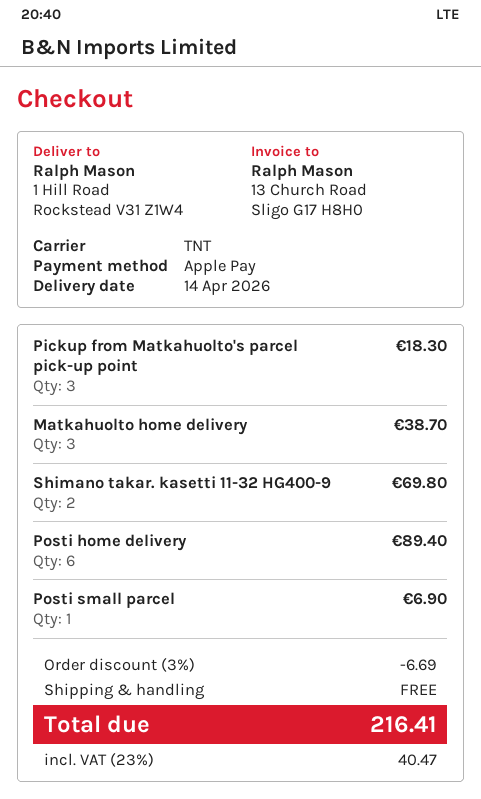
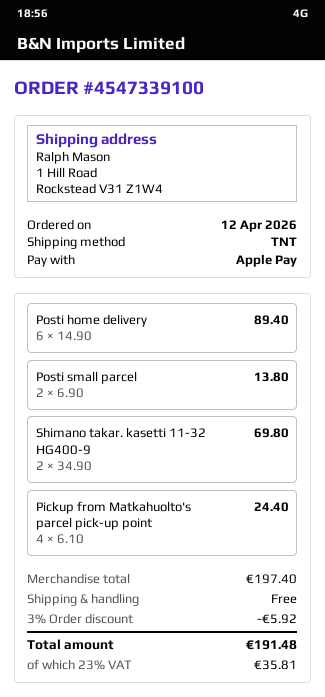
Pickup from Matkahuolto's parcel pick-up point: 3 for 18.30 -> 4 for 24.40
Matkahuolto home delivery: 3 for 38.70 -> none
Posti small parcel: 1 for 6.90 -> 2 for 13.80
discount: 3% = 6.69 -> 3% = 5.92
tax: 23% = 40.47 -> 23% = 35.81
total: 216.41 -> 191.48

